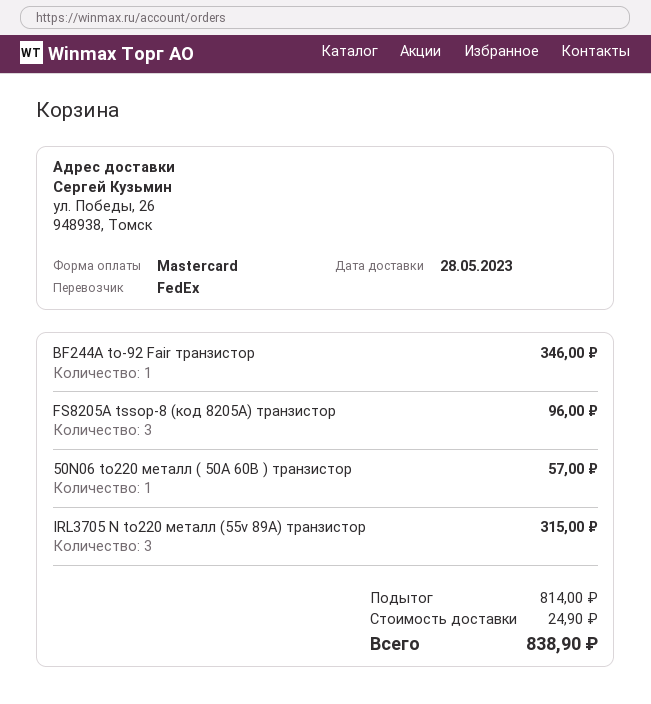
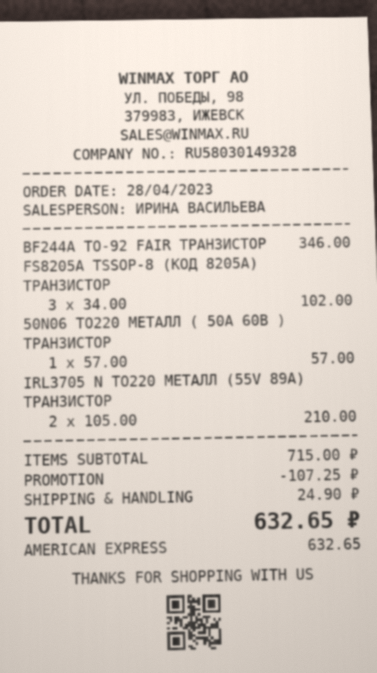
payment method: Mastercard -> American Express
FS8205A tssop-8 (код 8205A) транзистор: 3 for 96.00 -> 3 for 102.00
IRL3705 N to220 металл (55v 89A) транзистор: 3 for 315.00 -> 2 for 210.00
subtotal: 814.00 -> 715.00
discount: none -> 107.25
total: 838.90 -> 632.65

